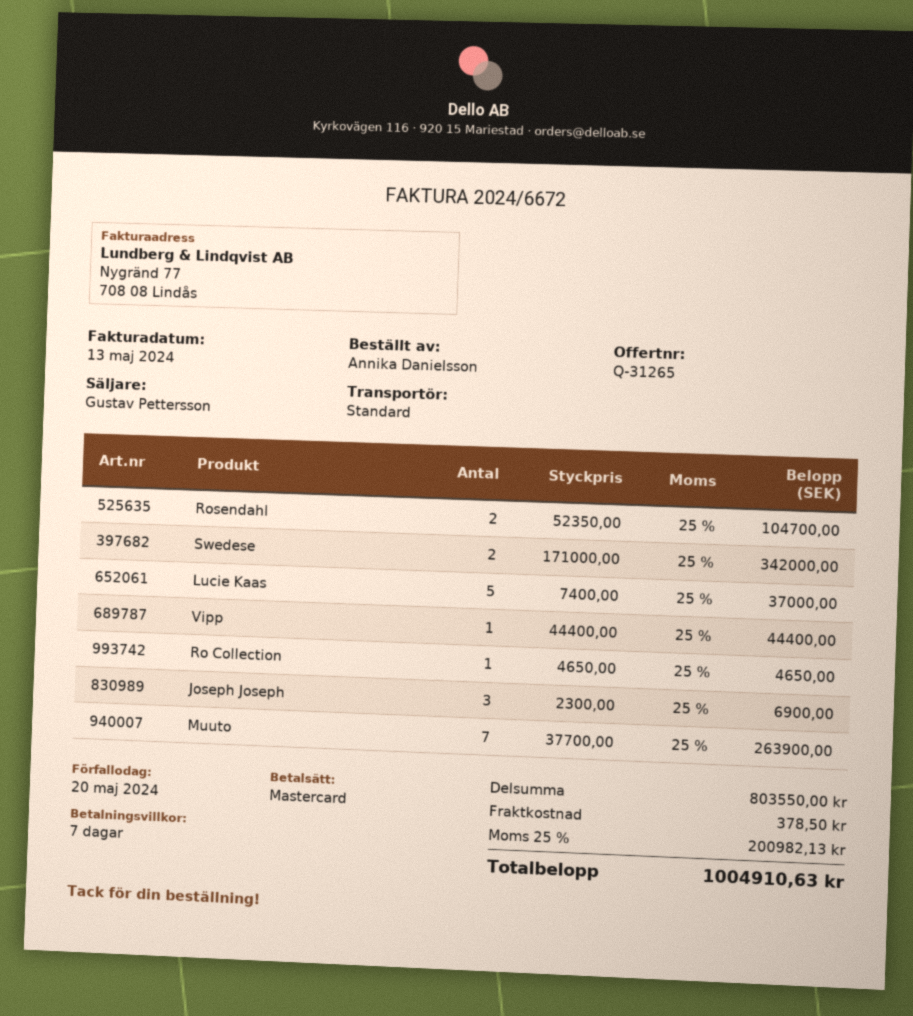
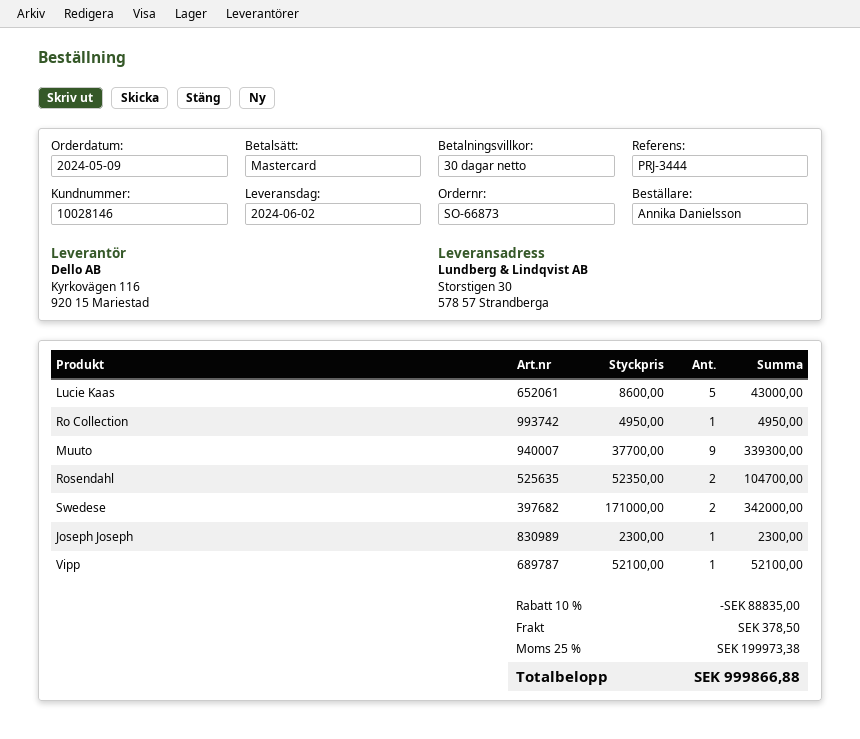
payment terms: 7 days -> 30 days
Lucie Kaas: 5 x 7400.00 = 37000.00 -> 5 x 8600.00 = 43000.00
Vipp: 1 x 44400.00 = 44400.00 -> 1 x 52100.00 = 52100.00
Ro Collection: 1 x 4650.00 = 4650.00 -> 1 x 4950.00 = 4950.00
Joseph Joseph: 3 x 2300.00 = 6900.00 -> 1 x 2300.00 = 2300.00
Muuto: 7 x 37700.00 = 263900.00 -> 9 x 37700.00 = 339300.00
discount: none -> 10% = 88835.00
tax: 25% = 200982.13 -> 25% = 199973.38
total: 1004910.63 -> 999866.88

